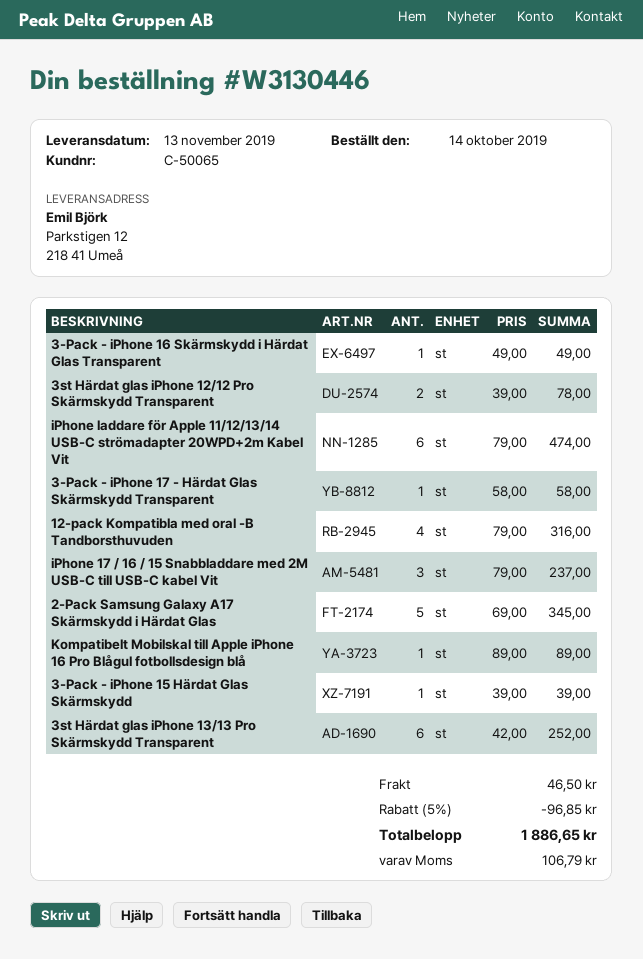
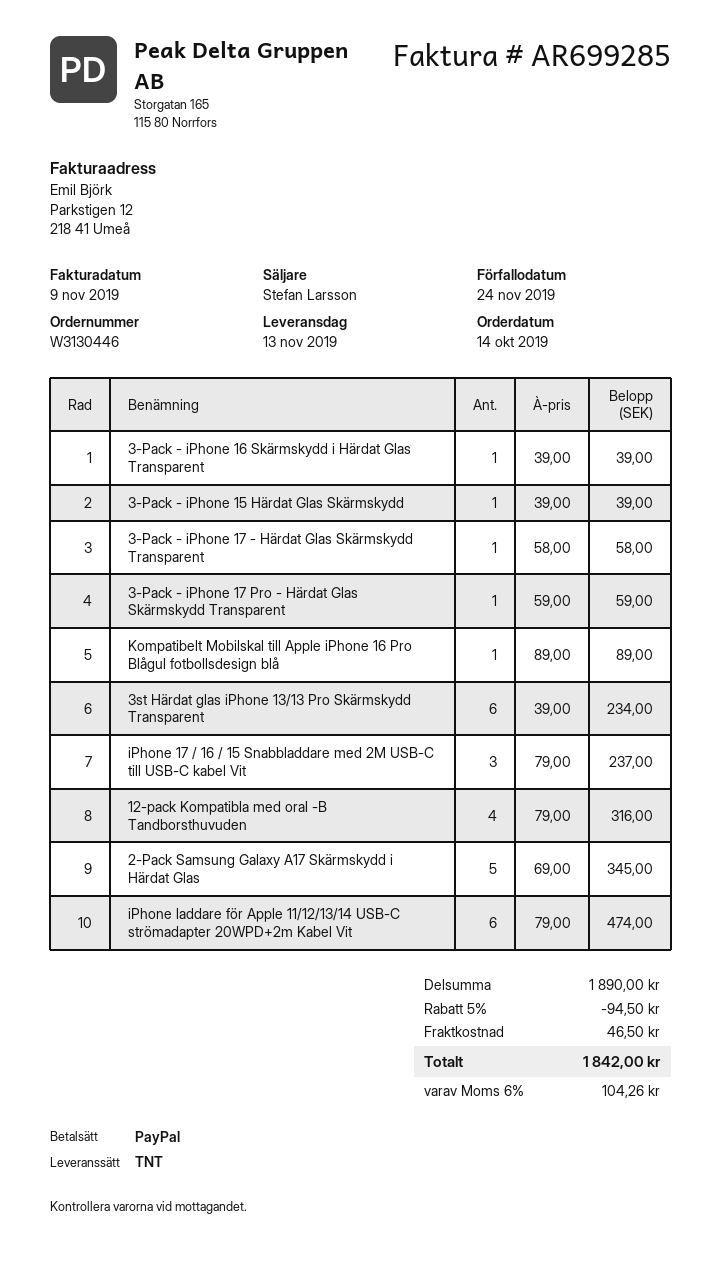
3-Pack - iPhone 16 Skärmskydd i Härdat Glas Transparent: 1 x 49.00 = 49.00 -> 1 x 39.00 = 39.00
3st Härdat glas iPhone 12/12 Pro Skärmskydd Transparent: 2 x 39.00 = 78.00 -> none
3st Härdat glas iPhone 13/13 Pro Skärmskydd Transparent: 6 x 42.00 = 252.00 -> 6 x 39.00 = 234.00
3-Pack - iPhone 17 Pro - Härdat Glas Skärmskydd Transparent: none -> 1 x 59.00 = 59.00
discount: 5% = 96.85 -> 5% = 94.50
tax: 106.79 -> 104.26
total: 1886.65 -> 1842.00

